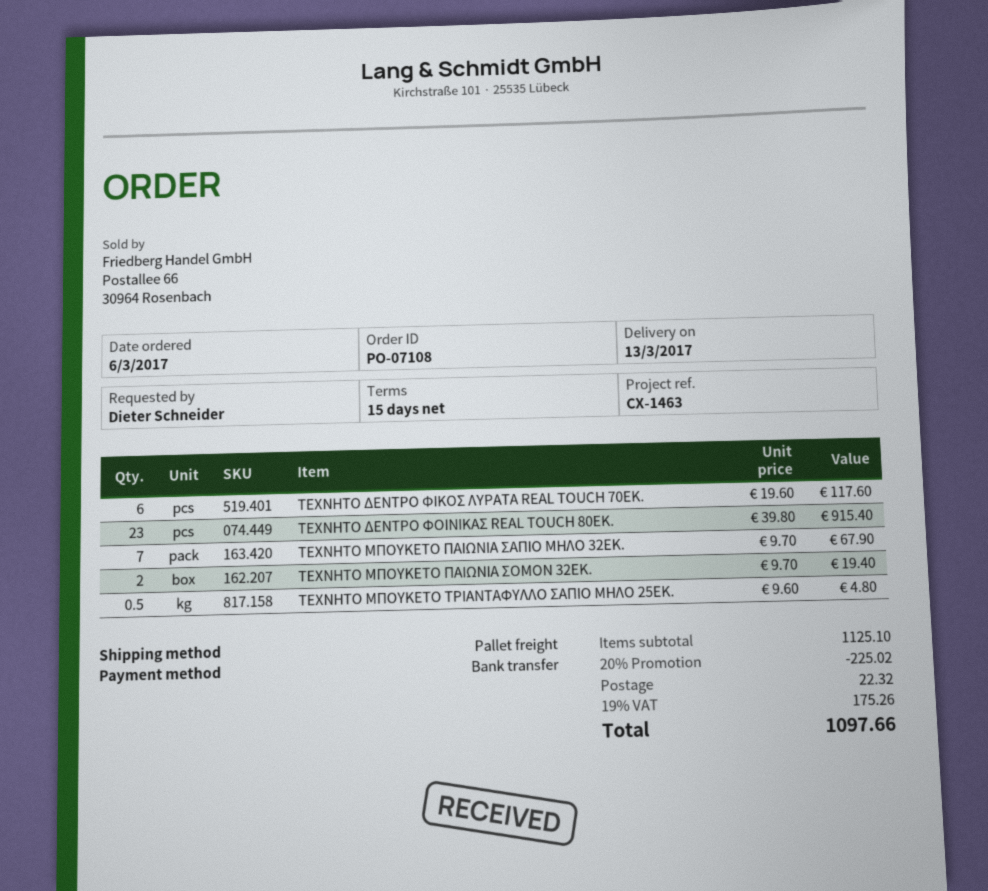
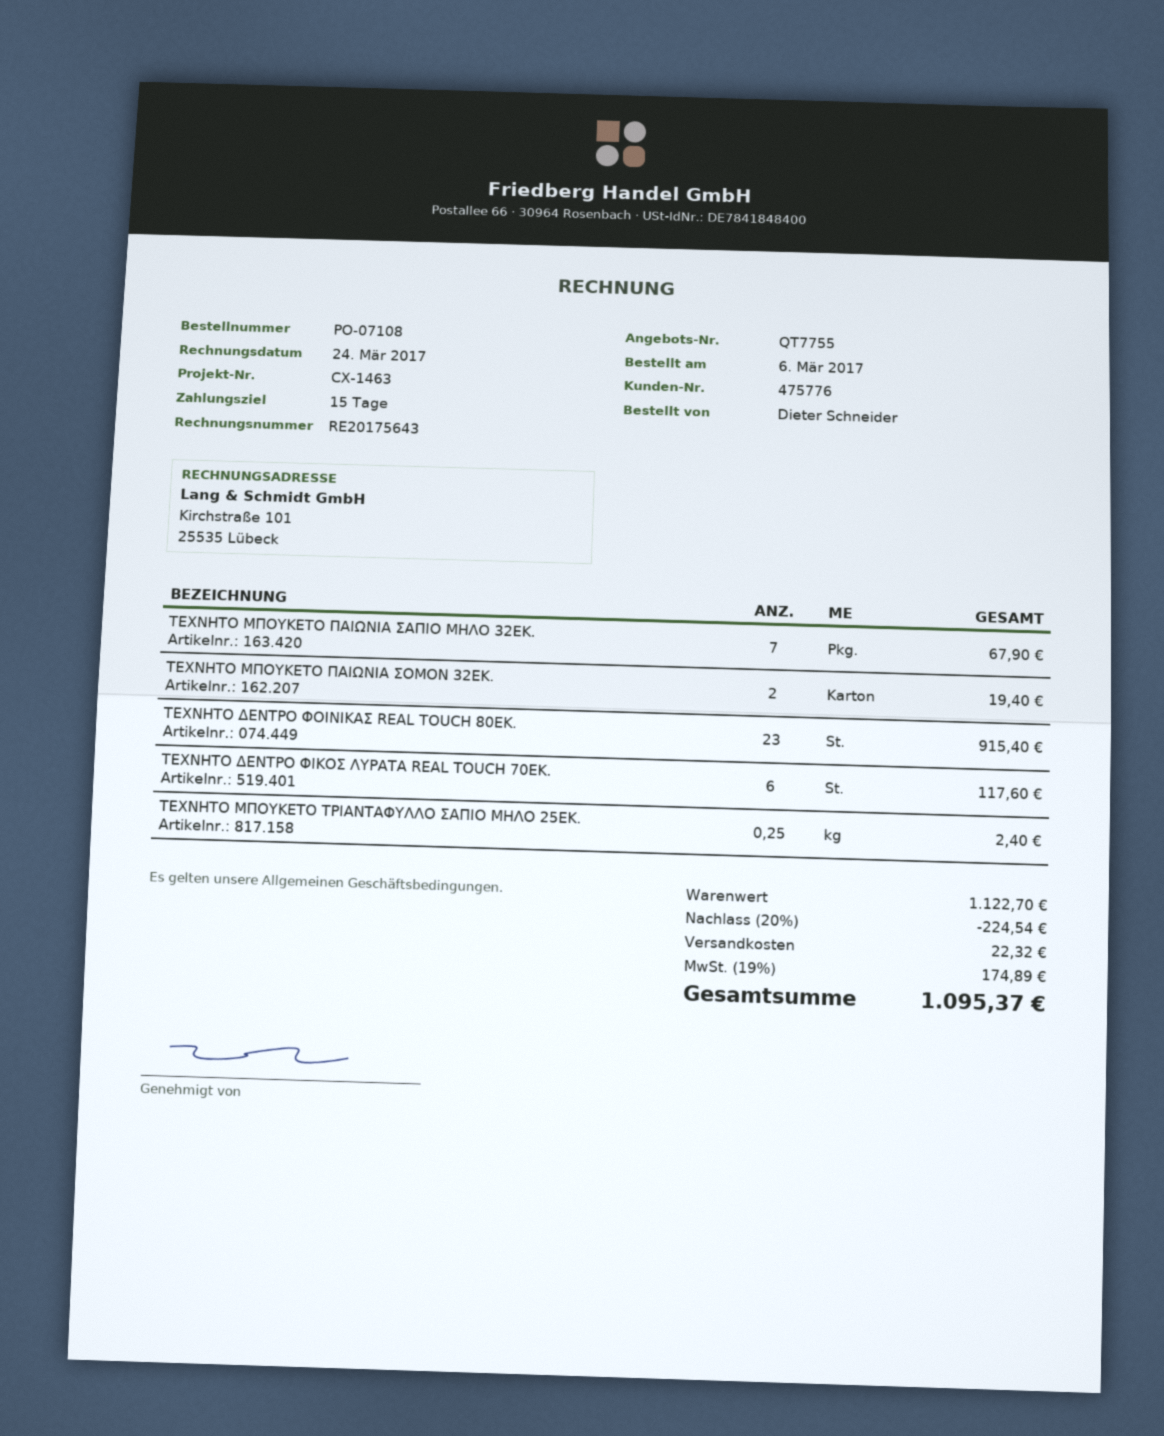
ΤΕΧΝΗΤΟ ΜΠΟΥΚΕΤΟ ΤΡΙΑΝΤΑΦΥΛΛΟ ΣΑΠΙΟ ΜΗΛΟ 25ΕΚ.: 0.5 for 4.80 -> 0.25 for 2.40
subtotal: 1125.10 -> 1122.70
discount: 20% = 225.02 -> 20% = 224.54
tax: 19% = 175.26 -> 19% = 174.89
total: 1097.66 -> 1095.37

